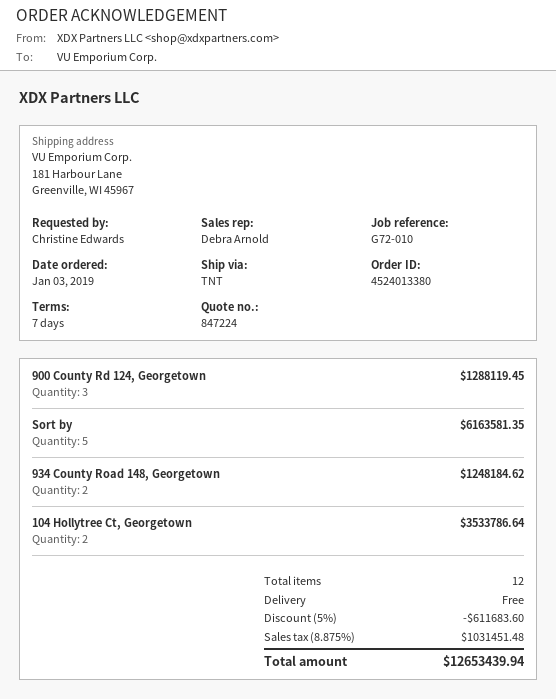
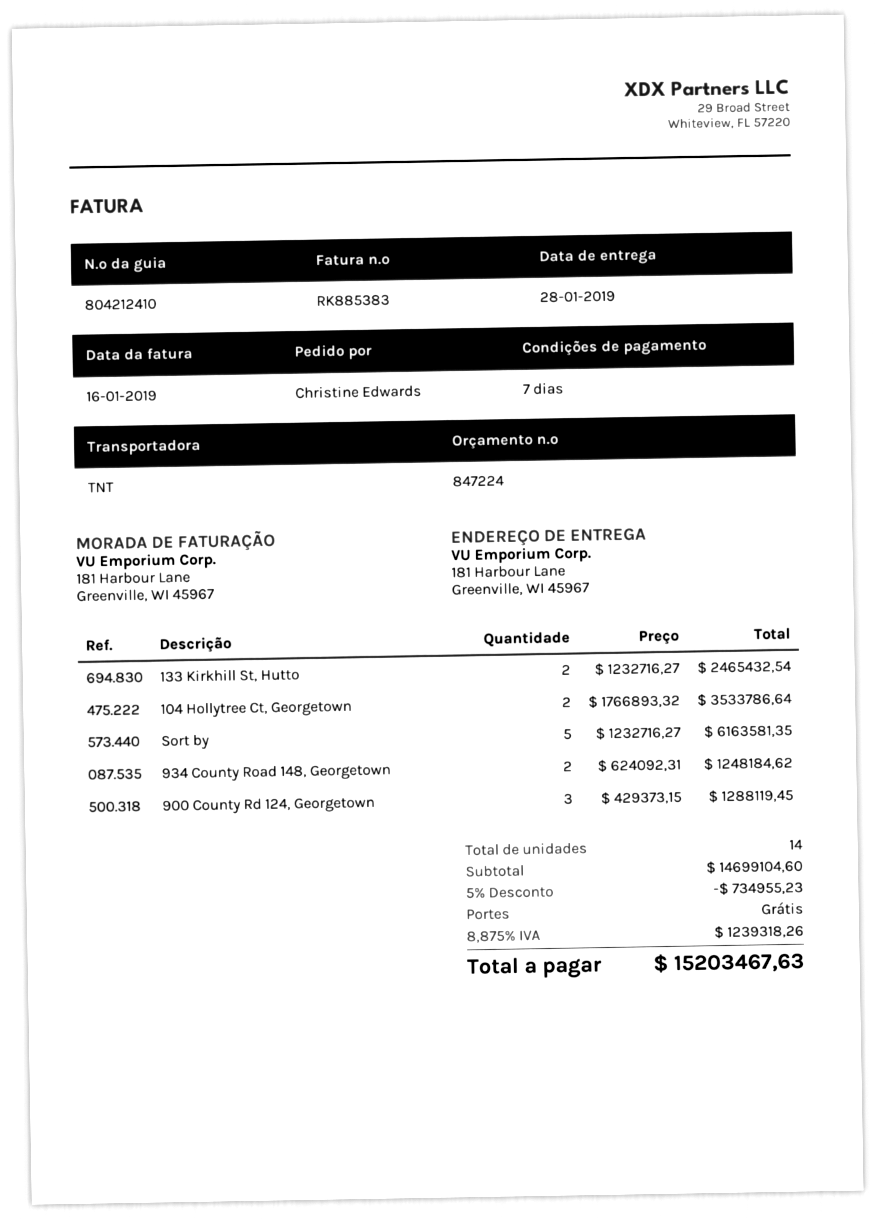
133 Kirkhill St, Hutto: none -> 2 for 2465432.54
total quantity: 12 -> 14
discount: 5% = 611683.60 -> 5% = 734955.23
tax: 8.875% = 1031451.48 -> 8.875% = 1239318.26
total: 12653439.94 -> 15203467.63

